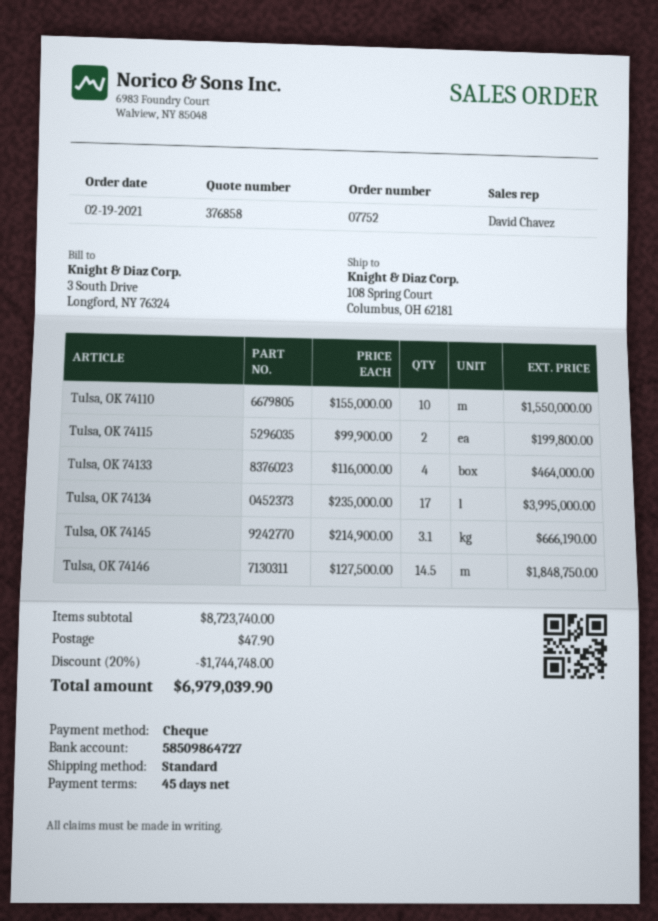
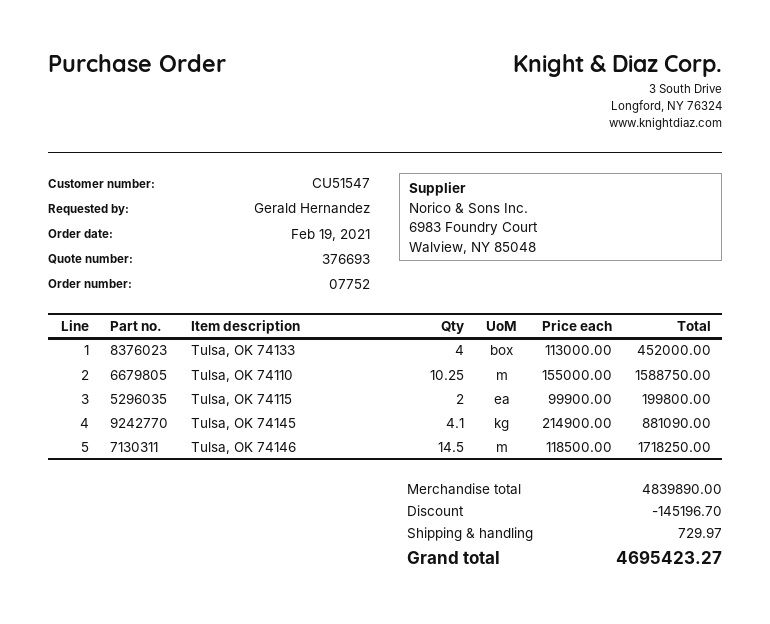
quote number: 376858 -> 376693
Tulsa, OK 74110: 10 x 155000.00 = 1550000.00 -> 10.25 x 155000.00 = 1588750.00
Tulsa, OK 74133: 4 x 116000.00 = 464000.00 -> 4 x 113000.00 = 452000.00
Tulsa, OK 74134: 17 x 235000.00 = 3995000.00 -> none
Tulsa, OK 74145: 3.1 x 214900.00 = 666190.00 -> 4.1 x 214900.00 = 881090.00
Tulsa, OK 74146: 14.5 x 127500.00 = 1848750.00 -> 14.5 x 118500.00 = 1718250.00
subtotal: 8723740.00 -> 4839890.00
discount: 1744748.00 -> 145196.70
shipping: 47.90 -> 729.97
total: 6979039.90 -> 4695423.27

